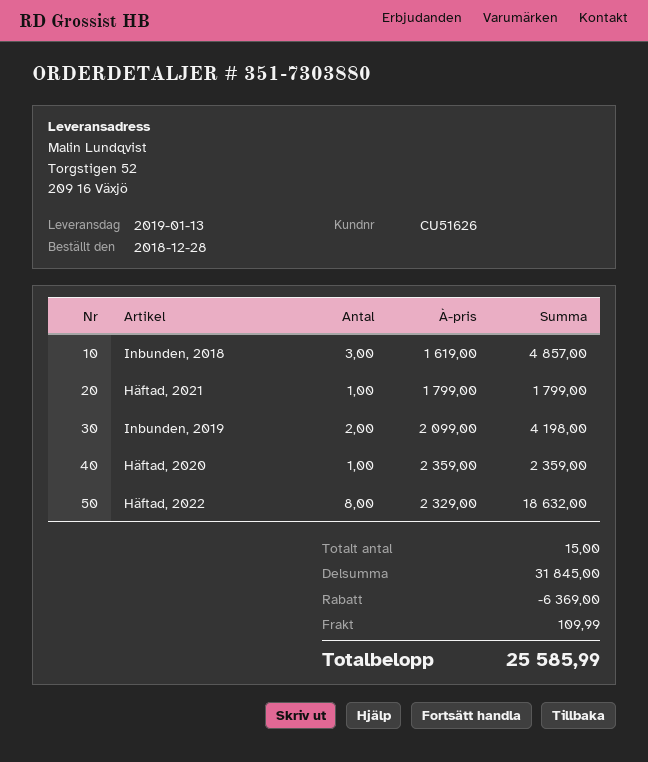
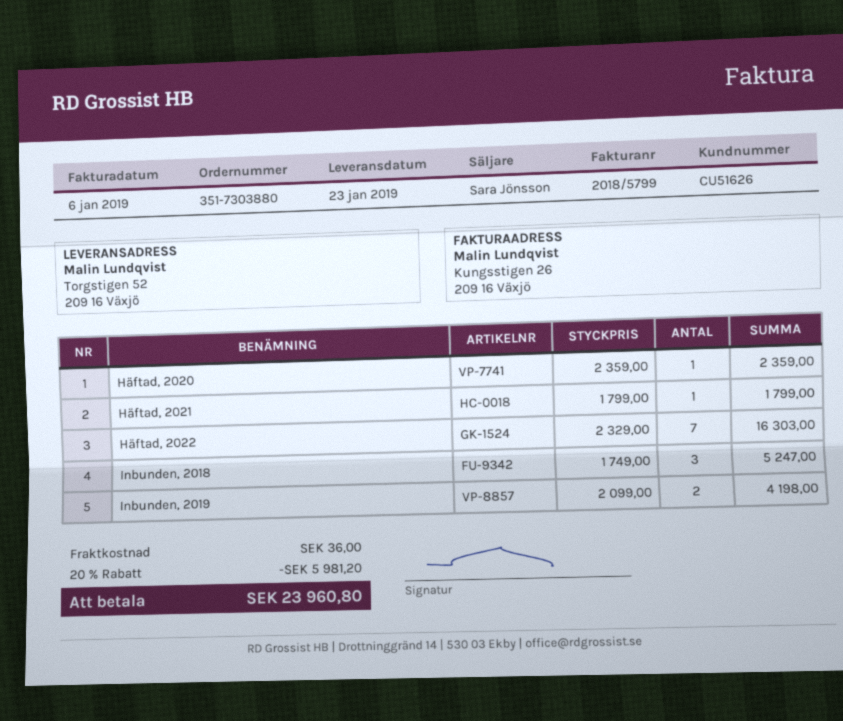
delivery date: 2019-01-13 -> 2019-01-23
Inbunden, 2018: 3 x 1619.00 = 4857.00 -> 3 x 1749.00 = 5247.00
Häftad, 2022: 8 x 2329.00 = 18632.00 -> 7 x 2329.00 = 16303.00
discount: 6369.00 -> 5981.20
shipping: 109.99 -> 36.00
total: 25585.99 -> 23960.80

